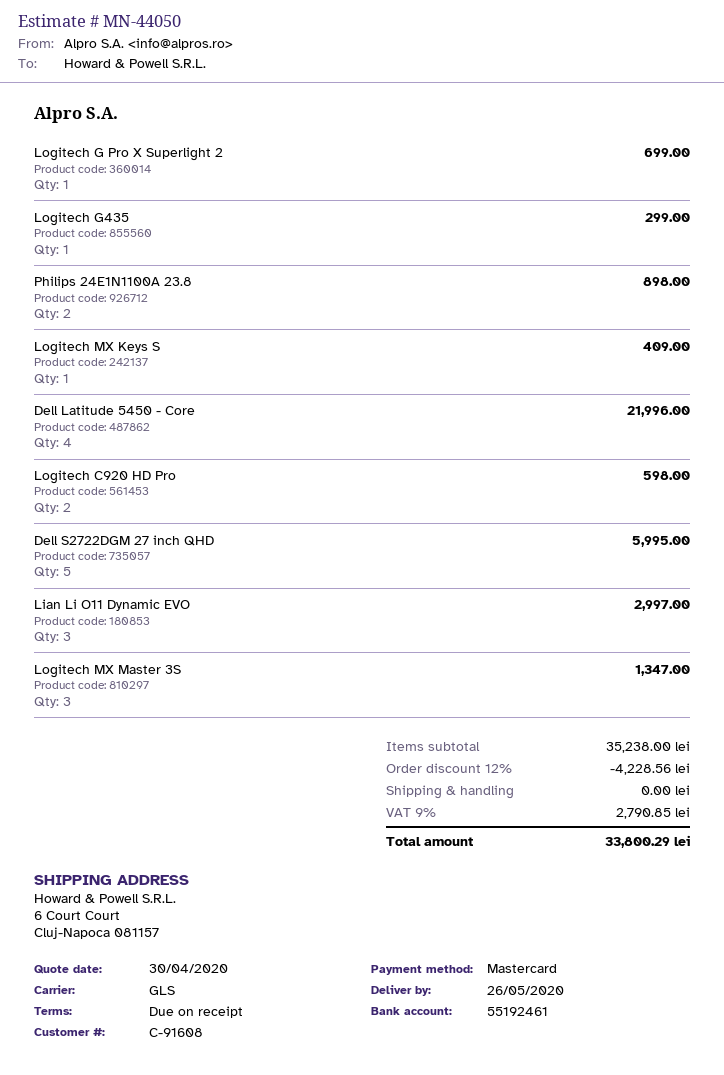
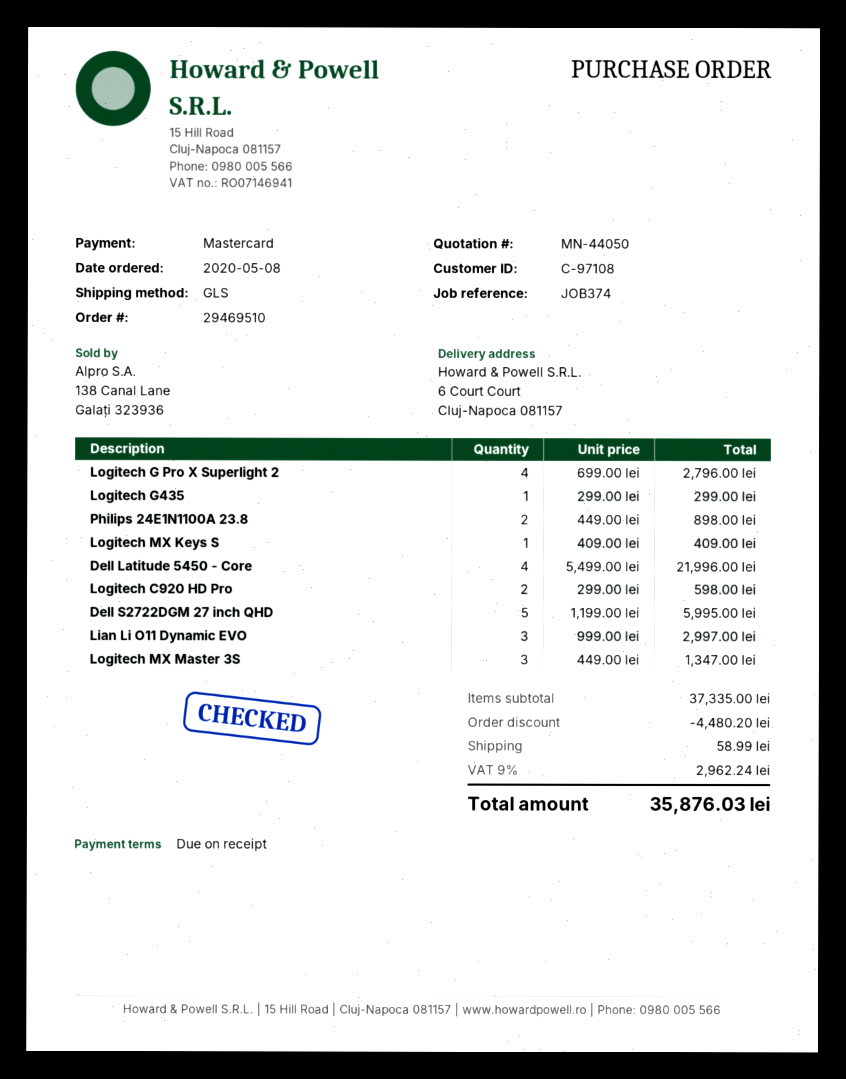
customer number: C-91608 -> C-97108
Logitech G Pro X Superlight 2: 1 for 699.00 -> 4 for 2796.00
subtotal: 35238.00 -> 37335.00
discount: 4228.56 -> 4480.20
shipping: 0.00 -> 58.99
tax: 9% = 2790.85 -> 9% = 2962.24
total: 33800.29 -> 35876.03

